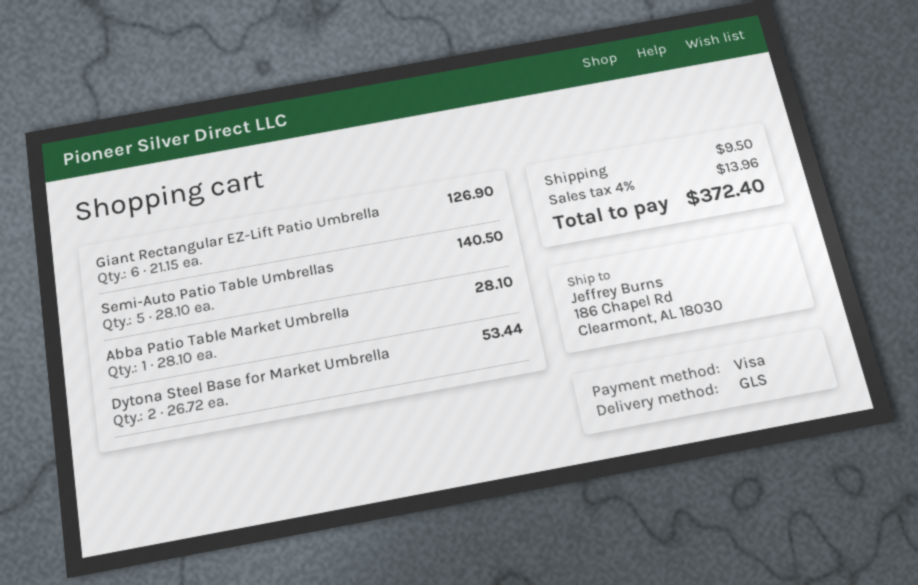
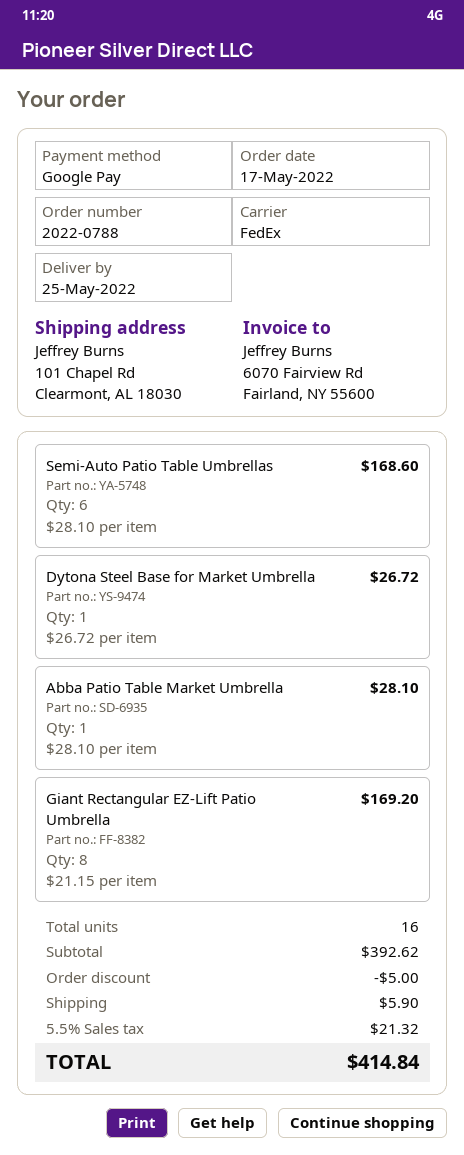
payment method: Visa -> Google Pay
shipping method: GLS -> FedEx
ship to: 186 Chapel Rd, Clearmont, AL 18030 -> 101 Chapel Rd, Clearmont, AL 18030
Giant Rectangular EZ-Lift Patio Umbrella: 6 x 21.15 = 126.90 -> 8 x 21.15 = 169.20
Semi-Auto Patio Table Umbrellas: 5 x 28.10 = 140.50 -> 6 x 28.10 = 168.60
Dytona Steel Base for Market Umbrella: 2 x 26.72 = 53.44 -> 1 x 26.72 = 26.72
discount: none -> 5.00
shipping: 9.50 -> 5.90
tax: 4% = 13.96 -> 5.5% = 21.32
total: 372.40 -> 414.84

